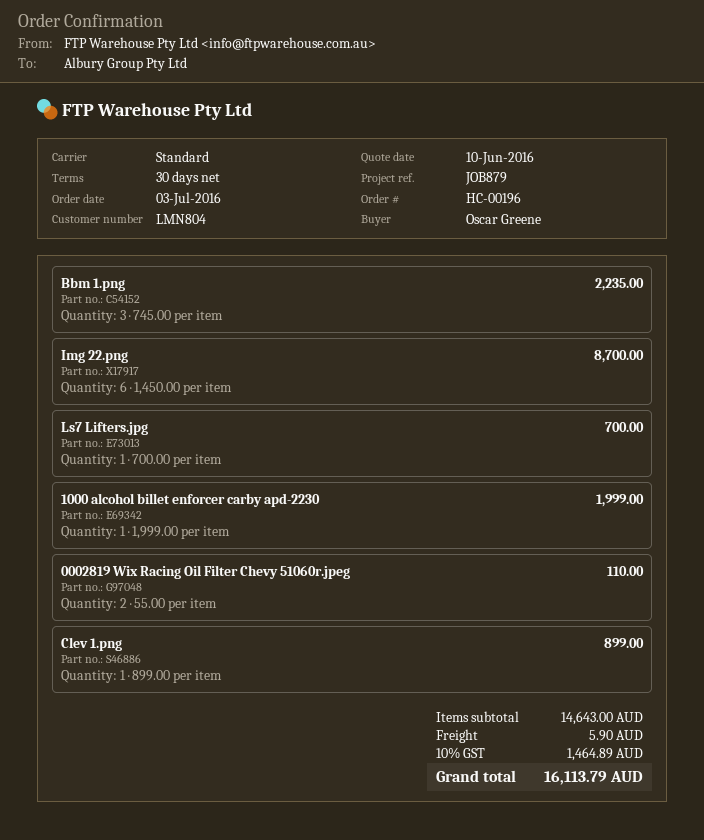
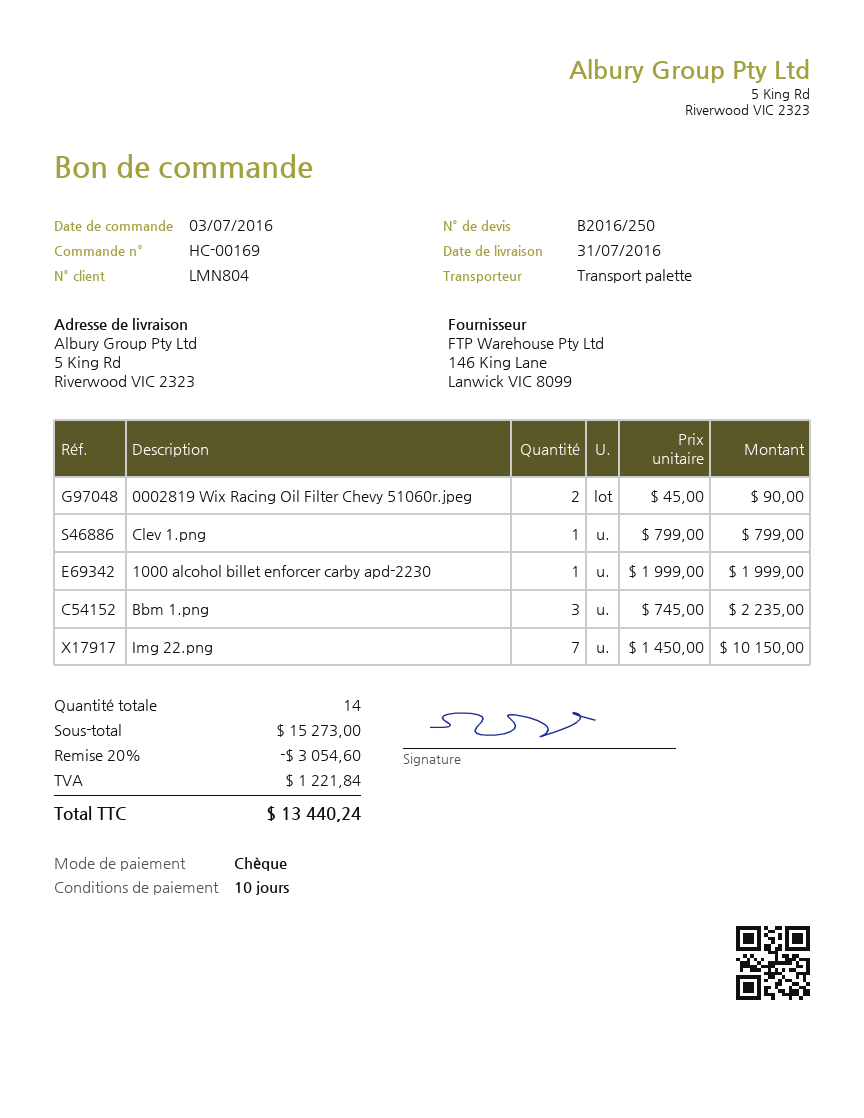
order number: HC-00196 -> HC-00169
payment terms: 30 days -> 10 days
shipping method: standard -> pallet freight
Img 22.png: 6 x 1450.00 = 8700.00 -> 7 x 1450.00 = 10150.00
Ls7 Lifters.jpg: 1 x 700.00 = 700.00 -> none
0002819 Wix Racing Oil Filter Chevy 51060r.jpeg: 2 x 55.00 = 110.00 -> 2 x 45.00 = 90.00
Clev 1.png: 1 x 899.00 = 899.00 -> 1 x 799.00 = 799.00
subtotal: 14643.00 -> 15273.00
discount: none -> 20% = 3054.60
shipping: 5.90 -> none
tax: 1464.89 -> 1221.84
total: 16113.79 -> 13440.24

